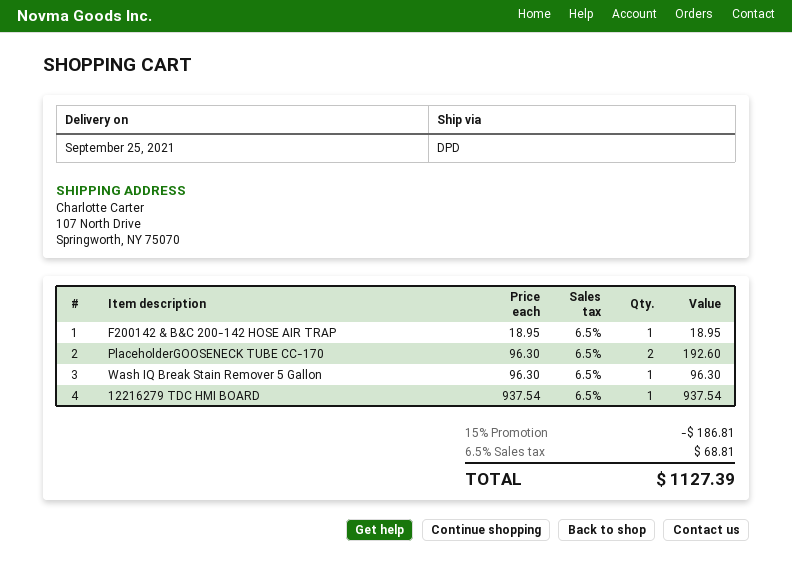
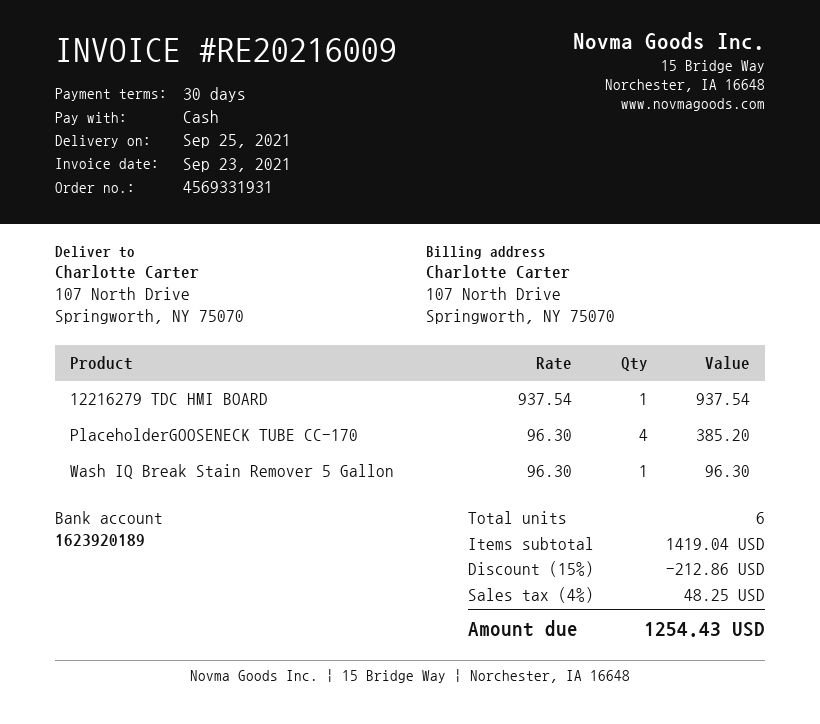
F200142 & B&C 200-142 HOSE AIR TRAP: 1 x 18.95 = 18.95 -> none
PlaceholderGOOSENECK TUBE CC-170: 2 x 96.30 = 192.60 -> 4 x 96.30 = 385.20
discount: 15% = 186.81 -> 15% = 212.86
tax: 6.5% = 68.81 -> 4% = 48.25
total: 1127.39 -> 1254.43

